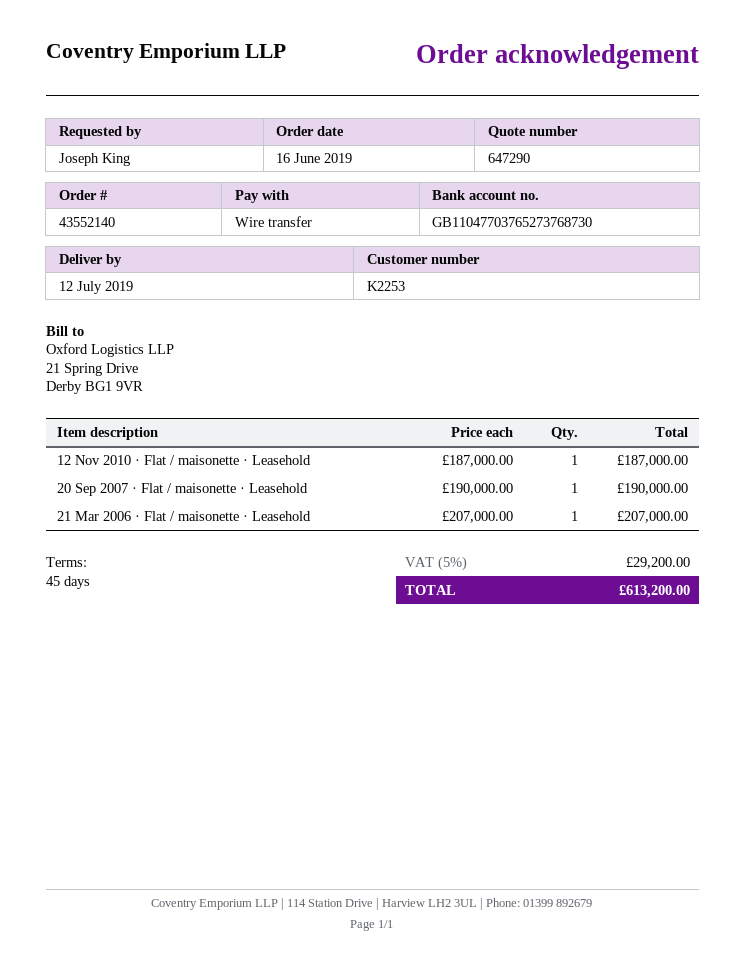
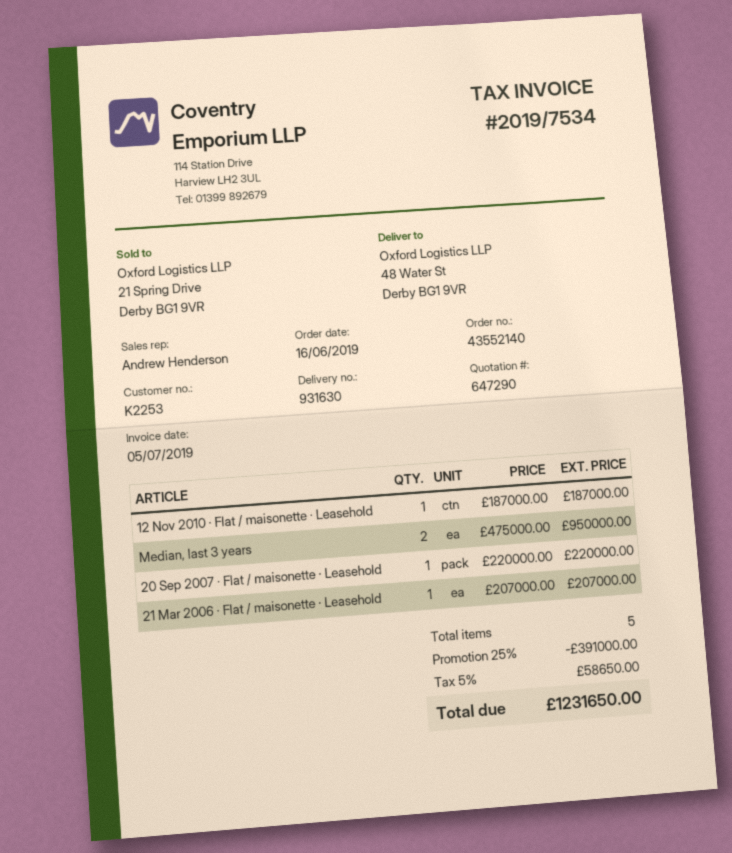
20 Sep 2007 · Flat / maisonette · Leasehold: 1 x 190000.00 = 190000.00 -> 1 x 220000.00 = 220000.00
Median, last 3 years: none -> 2 x 475000.00 = 950000.00
discount: none -> 25% = 391000.00
tax: 5% = 29200.00 -> 5% = 58650.00
total: 613200.00 -> 1231650.00

